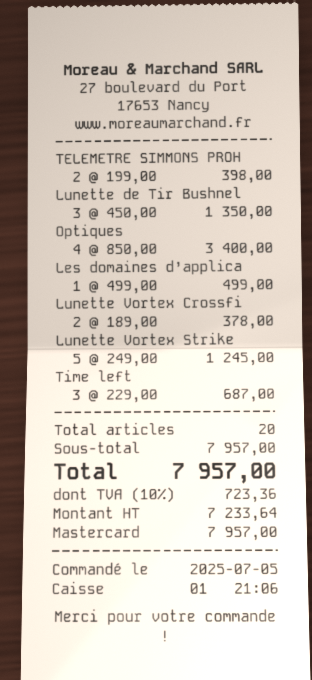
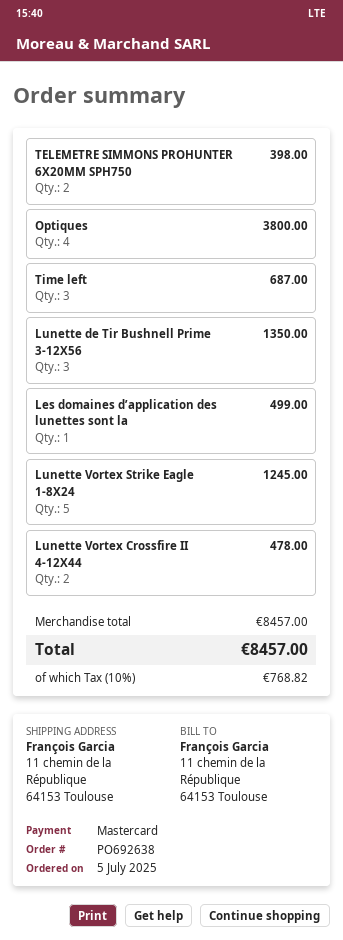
Optiques: 4 for 3400.00 -> 4 for 3800.00
Lunette Vortex Crossfi: 2 for 378.00 -> 2 for 478.00
subtotal: 7957.00 -> 8457.00
tax: 10% = 723.36 -> 10% = 768.82
total: 7957.00 -> 8457.00

